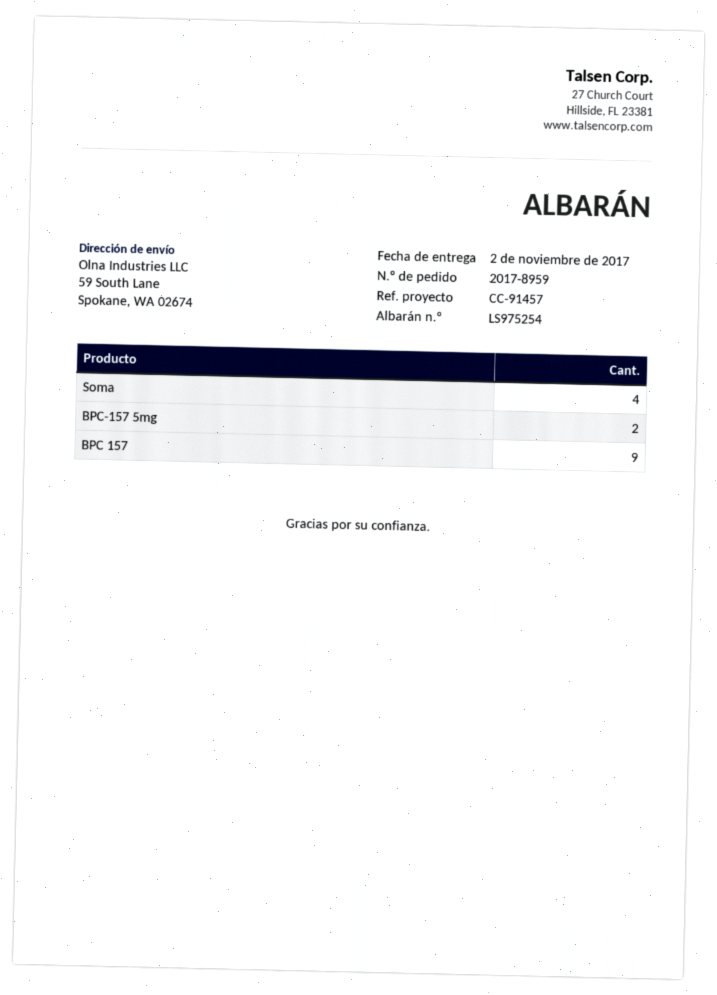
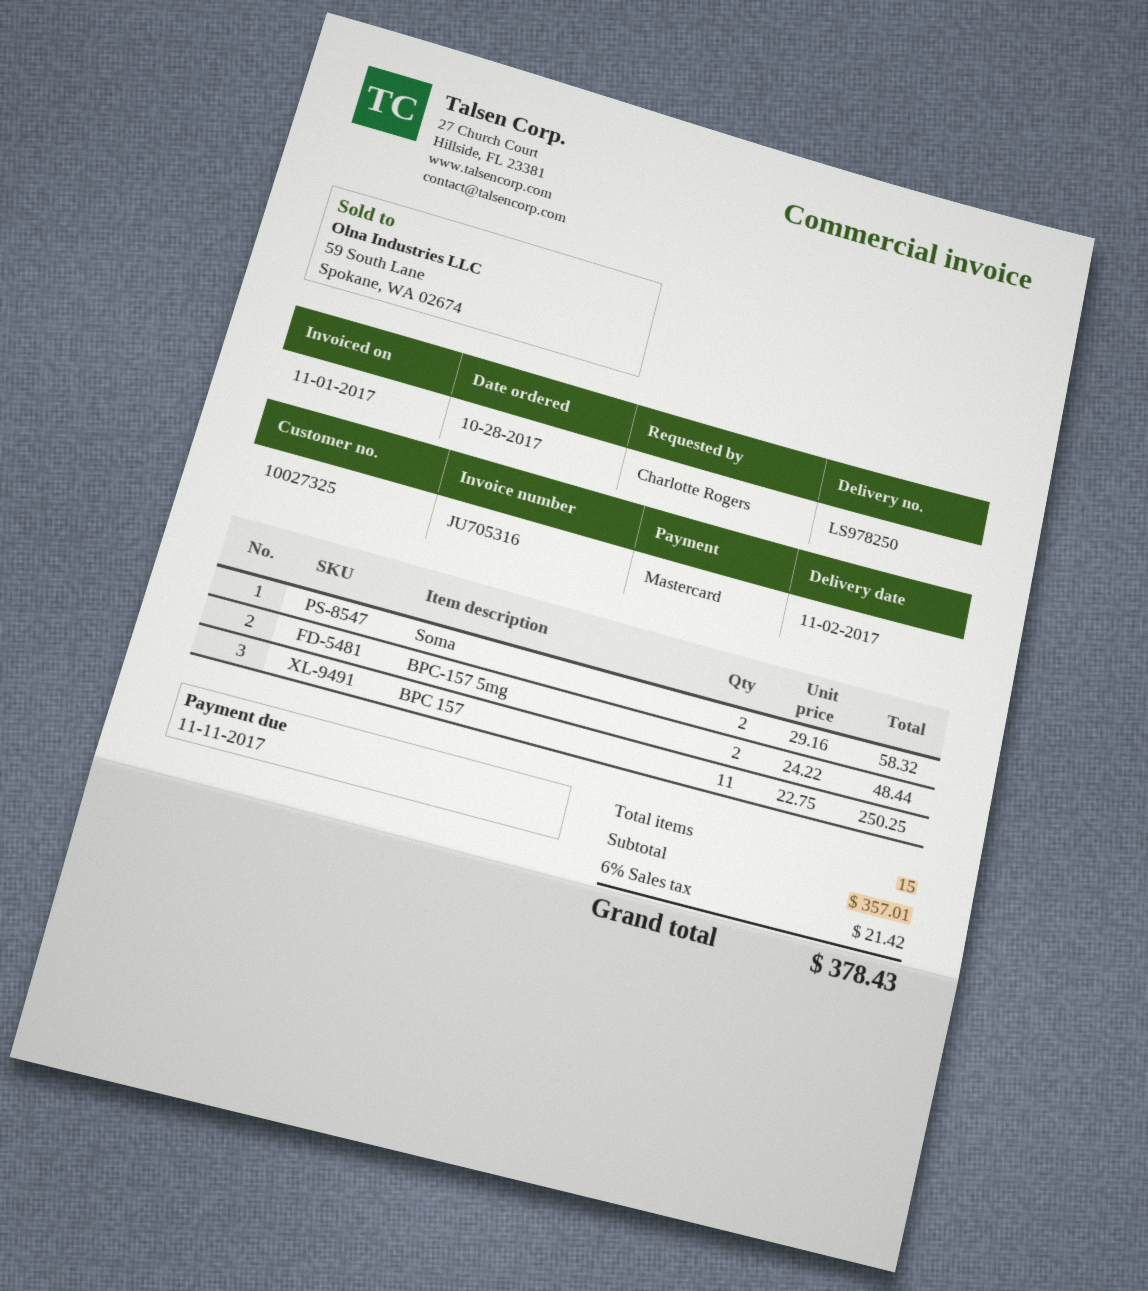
delivery note number: LS975254 -> LS978250
Soma: 4 -> 2
BPC 157: 9 -> 11

